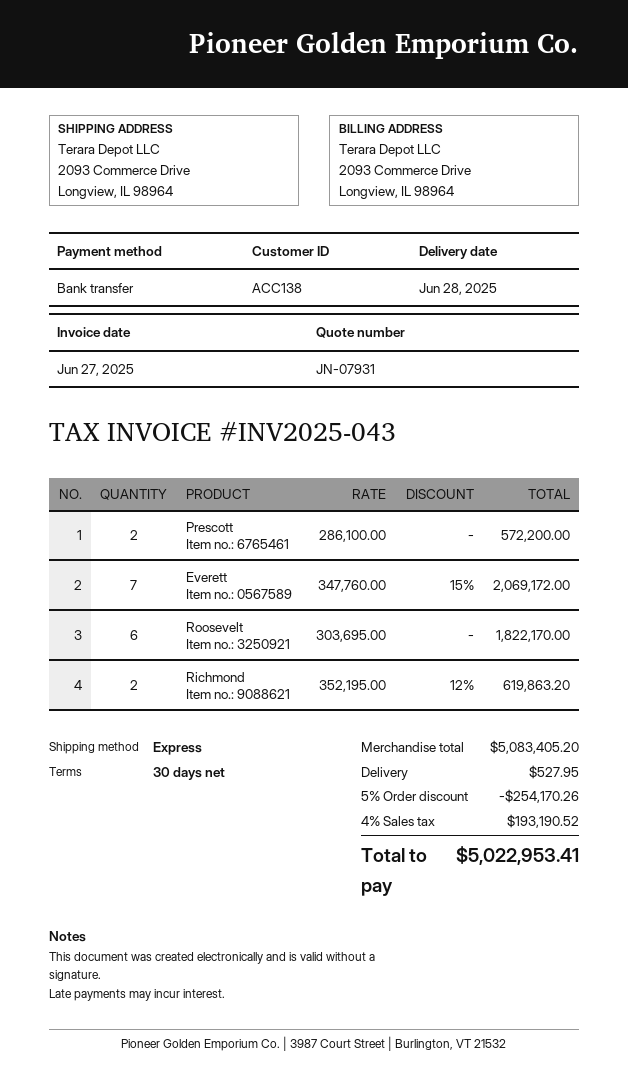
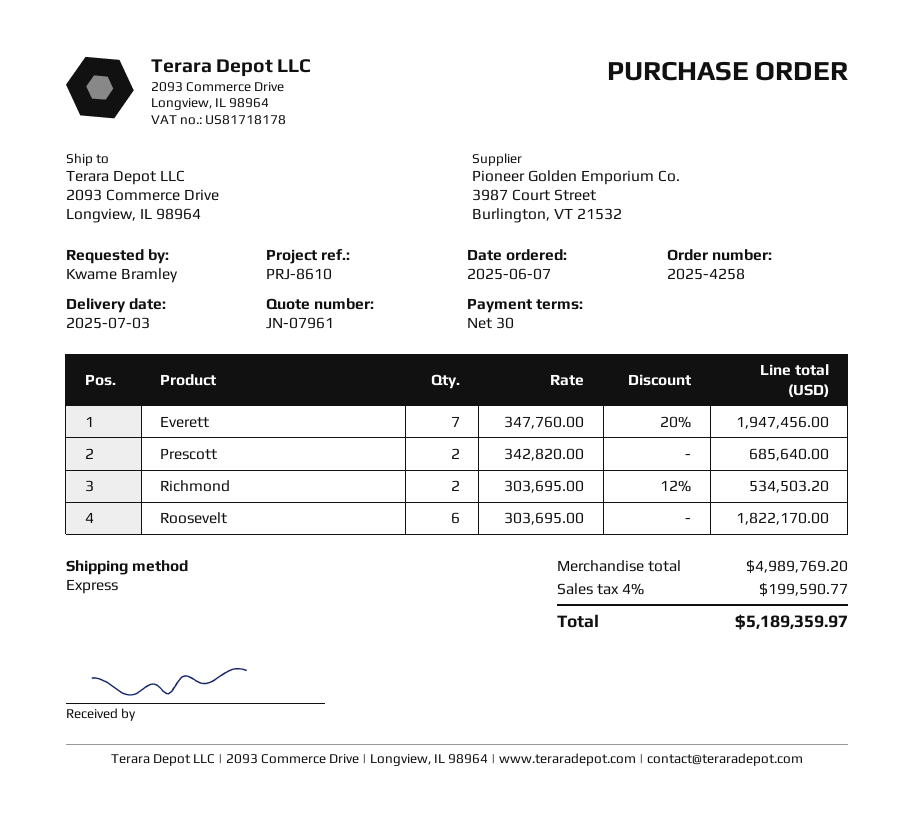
quote number: JN-07931 -> JN-07961
delivery date: 2025-06-28 -> 2025-07-03
Prescott: 2 x 286100.00 = 572200.00 -> 2 x 342820.00 = 685640.00
Everett: 7 x 347760.00 - 15% = 2069172.00 -> 7 x 347760.00 - 20% = 1947456.00
Richmond: 2 x 352195.00 - 12% = 619863.20 -> 2 x 303695.00 - 12% = 534503.20
subtotal: 5083405.20 -> 4989769.20
discount: 5% = 254170.26 -> none
shipping: 527.95 -> none
tax: 4% = 193190.52 -> 4% = 199590.77
total: 5022953.41 -> 5189359.97

